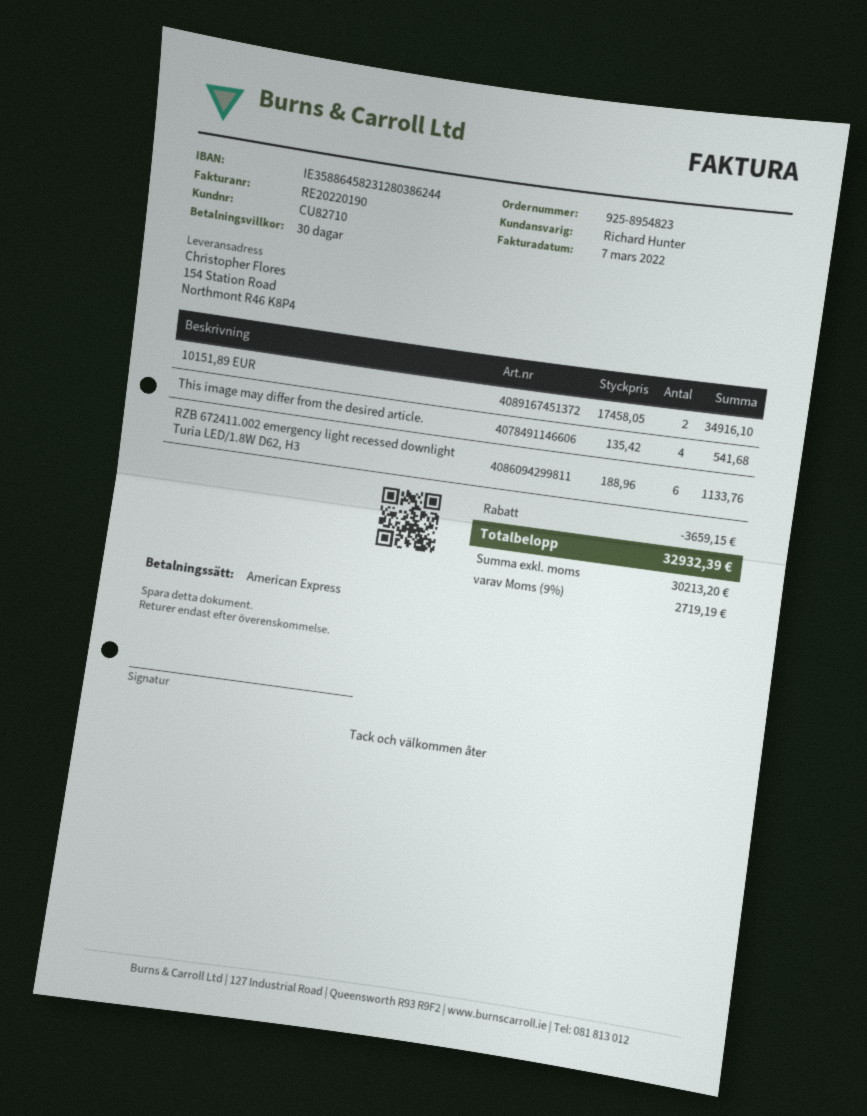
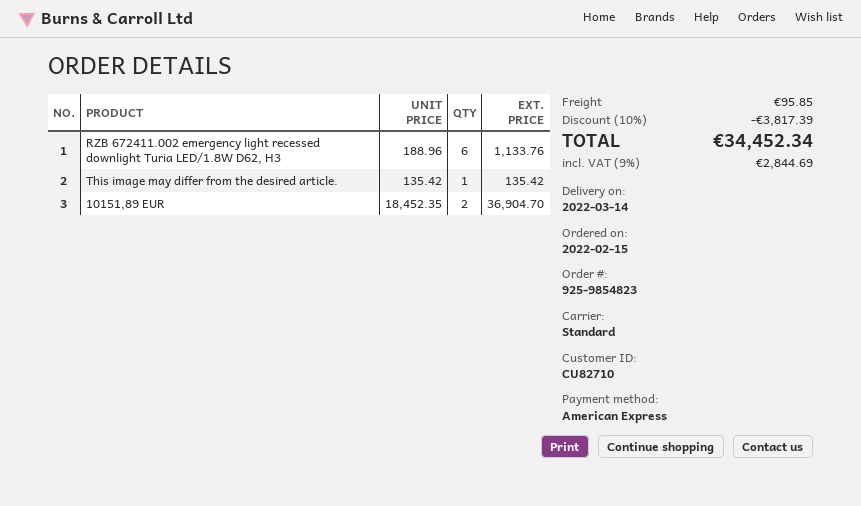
order number: 925-8954823 -> 925-9854823
10151,89 EUR: 2 x 17458.05 = 34916.10 -> 2 x 18452.35 = 36904.70
This image may differ from the desired article.: 4 x 135.42 = 541.68 -> 1 x 135.42 = 135.42
discount: 3659.15 -> 3817.39
shipping: none -> 95.85
tax: 9% = 2719.19 -> 9% = 2844.69
total: 32932.39 -> 34452.34

